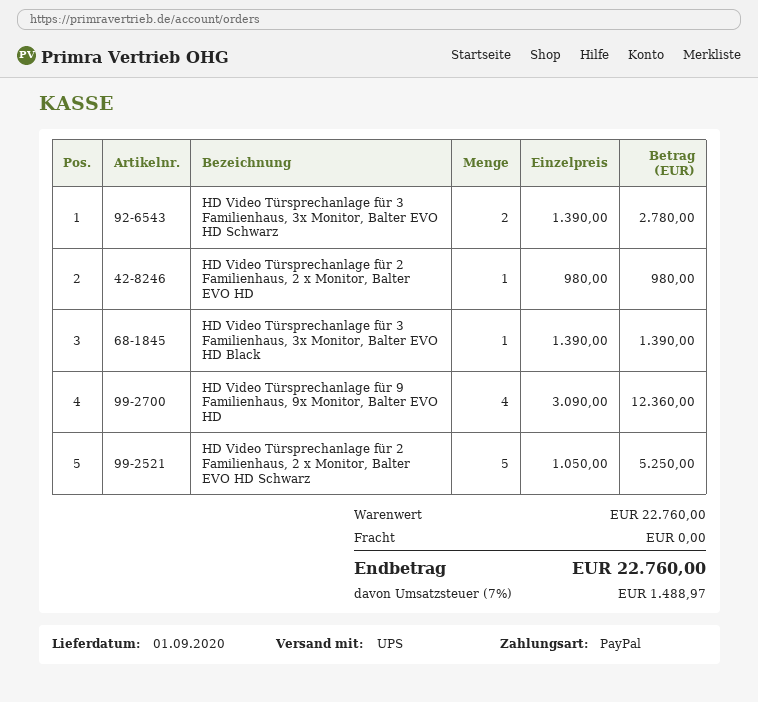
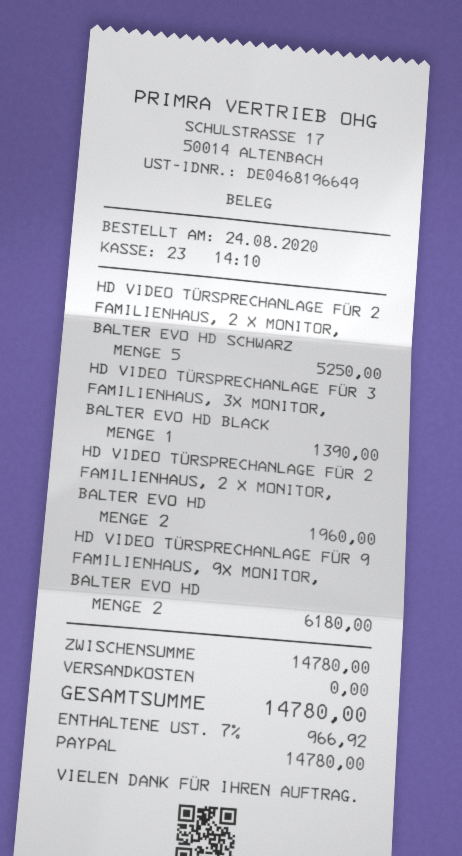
HD Video Türsprechanlage für 3 Familienhaus, 3x Monitor, Balter EVO HD Schwarz: 2 for 2780.00 -> none
HD Video Türsprechanlage für 2 Familienhaus, 2 x Monitor, Balter EVO HD: 1 for 980.00 -> 2 for 1960.00
HD Video Türsprechanlage für 9 Familienhaus, 9x Monitor, Balter EVO HD: 4 for 12360.00 -> 2 for 6180.00
subtotal: 22760.00 -> 14780.00
tax: 7% = 1488.97 -> 7% = 966.92
total: 22760.00 -> 14780.00

